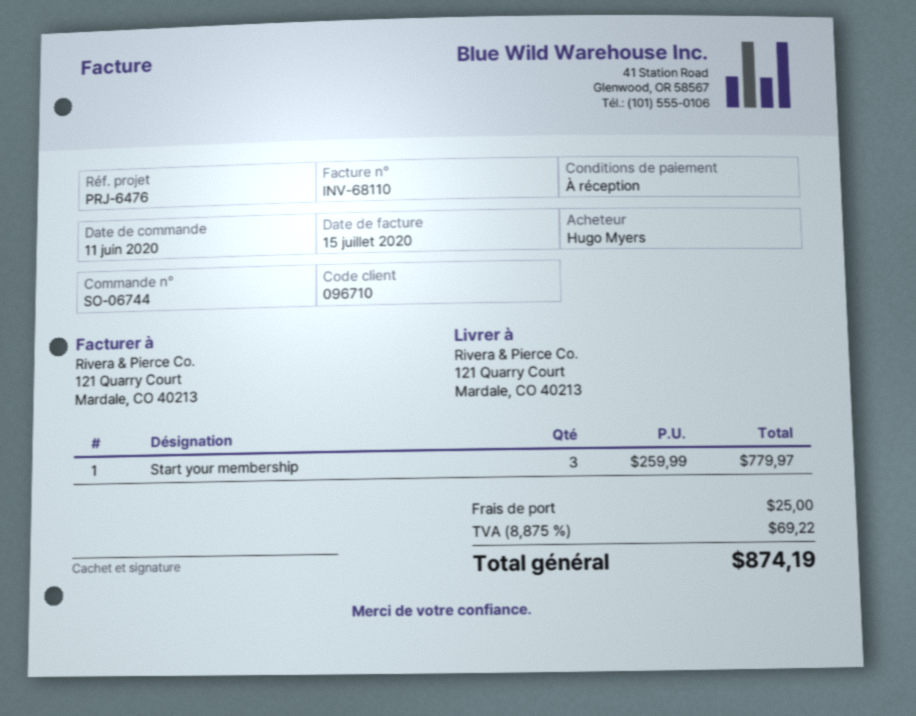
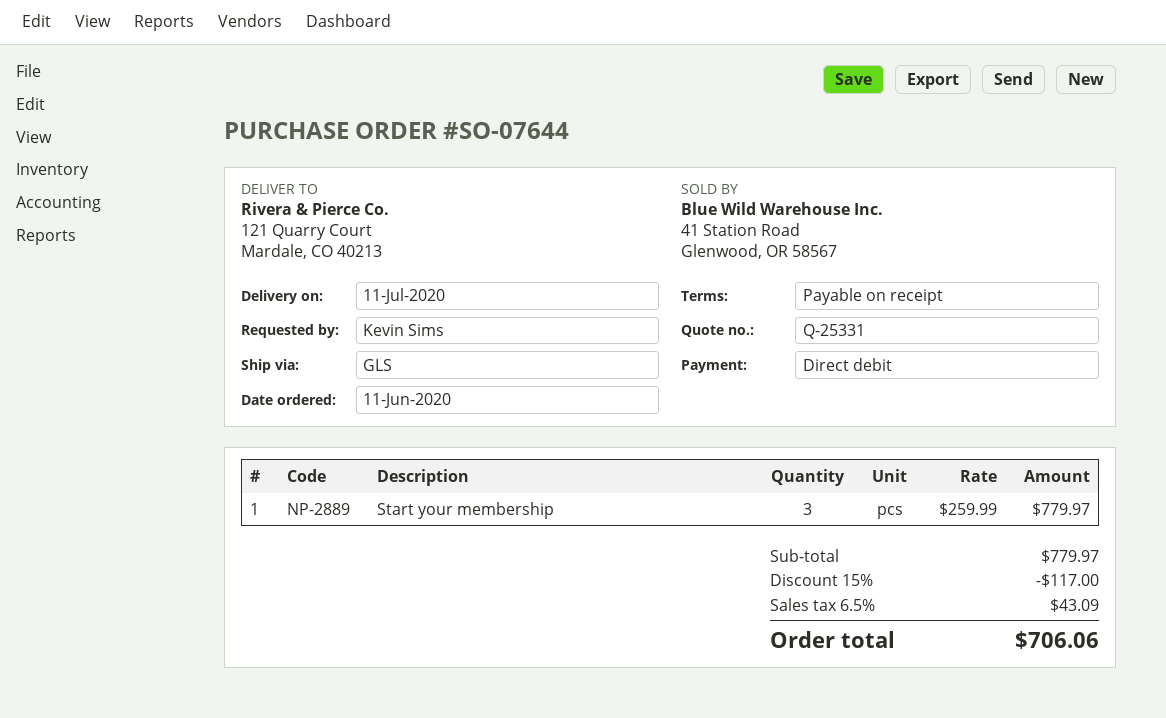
order number: SO-06744 -> SO-07644
ordered by: Hugo Myers -> Kevin Sims
discount: none -> 15% = 117.00
shipping: 25.00 -> none
tax: 8.875% = 69.22 -> 6.5% = 43.09
total: 874.19 -> 706.06

